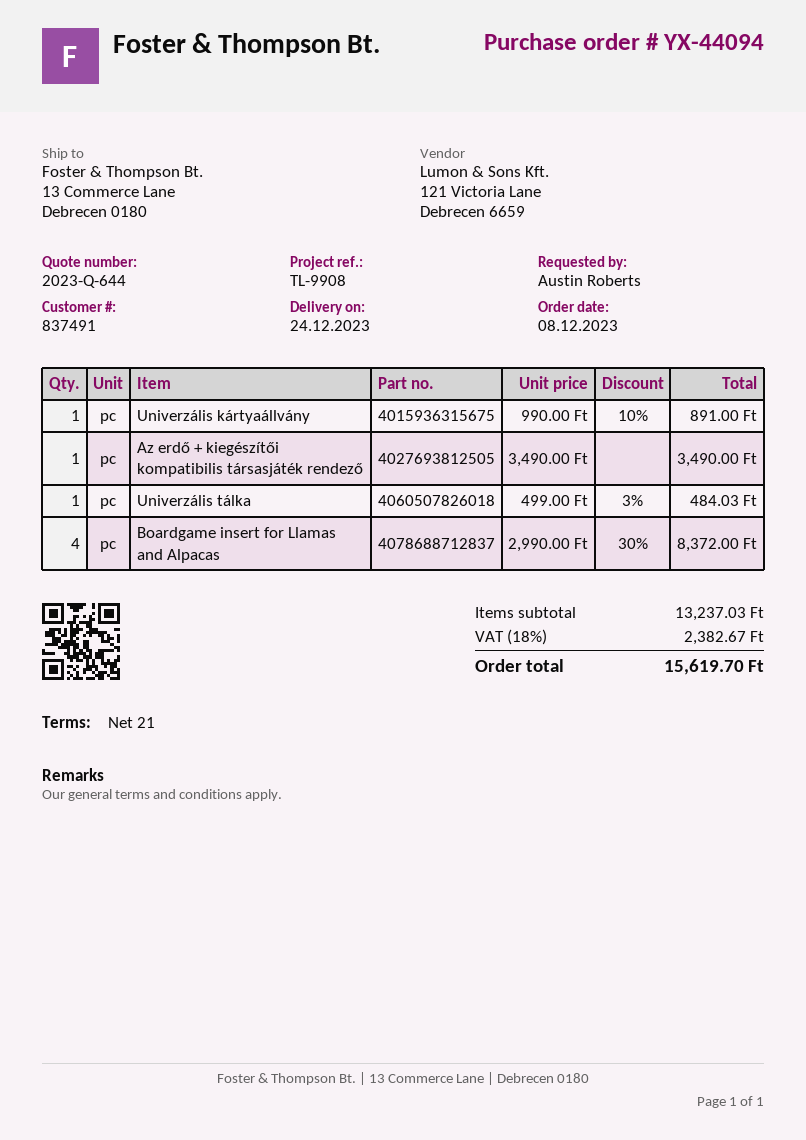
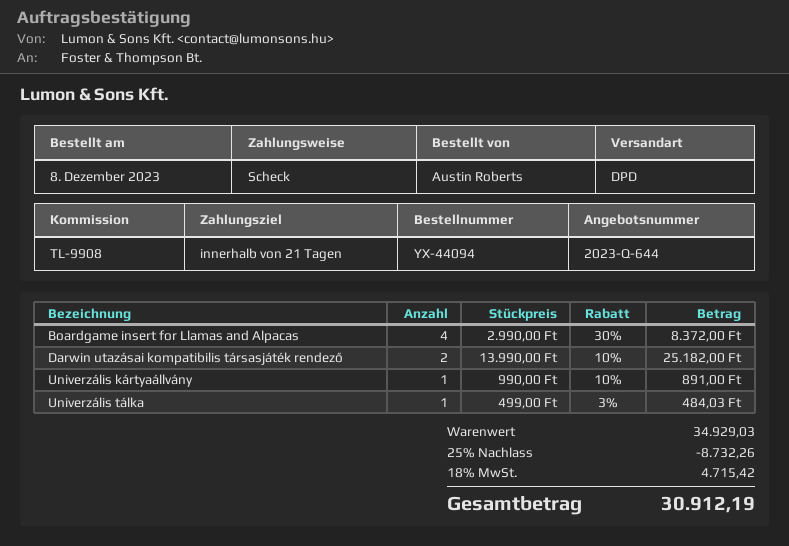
Az erdő + kiegészítői kompatibilis társasjáték rendező: 1 x 3490.00 = 3490.00 -> none
Darwin utazásai kompatibilis társasjáték rendező: none -> 2 x 13990.00 - 10% = 25182.00
subtotal: 13237.03 -> 34929.03
discount: none -> 25% = 8732.26
tax: 18% = 2382.67 -> 18% = 4715.42
total: 15619.70 -> 30912.19

